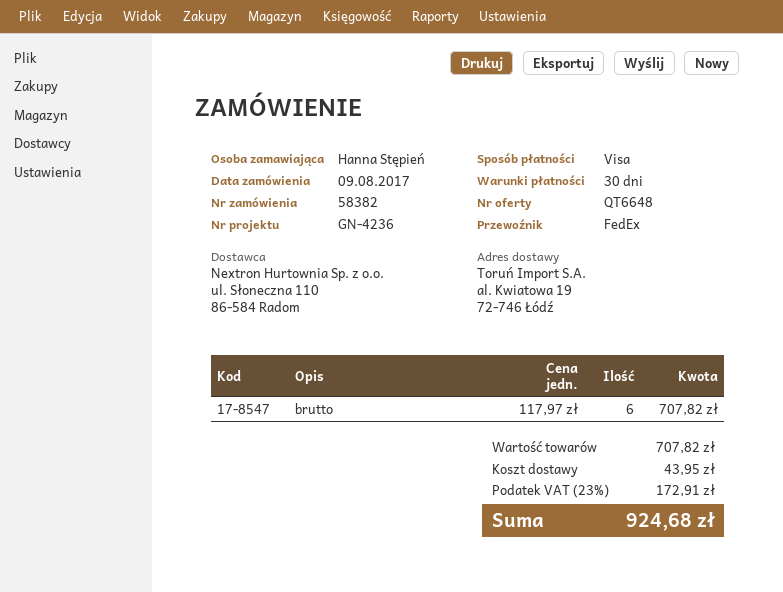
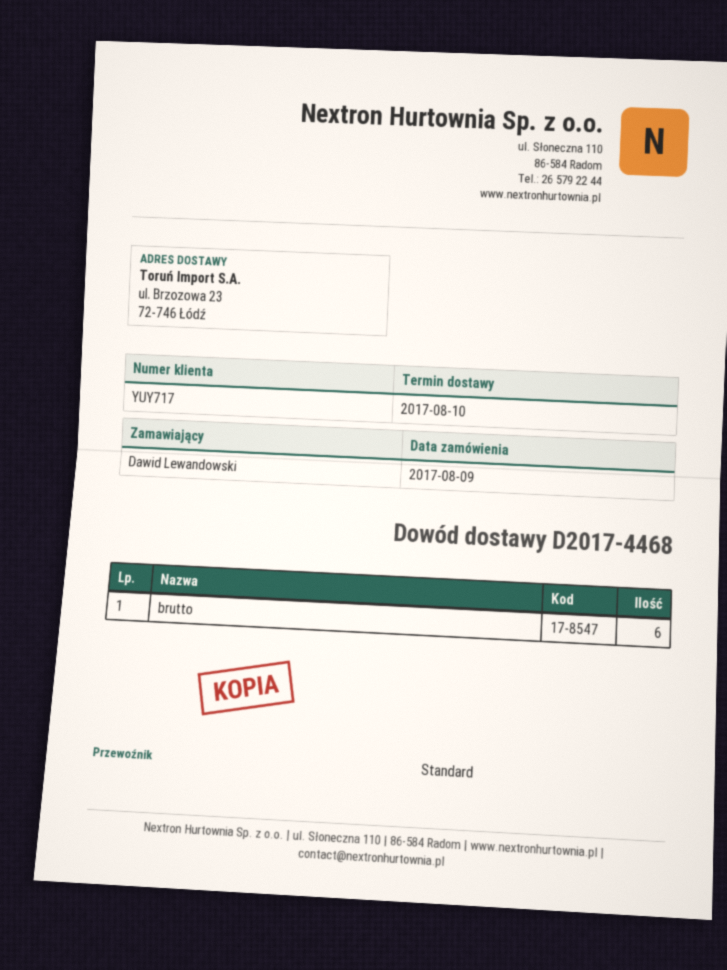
ordered by: Hanna Stępień -> Dawid Lewandowski
shipping method: FedEx -> standard
ship to: al. Kwiatowa 19, 72-746 Łódź -> ul. Brzozowa 23, 72-746 Łódź

